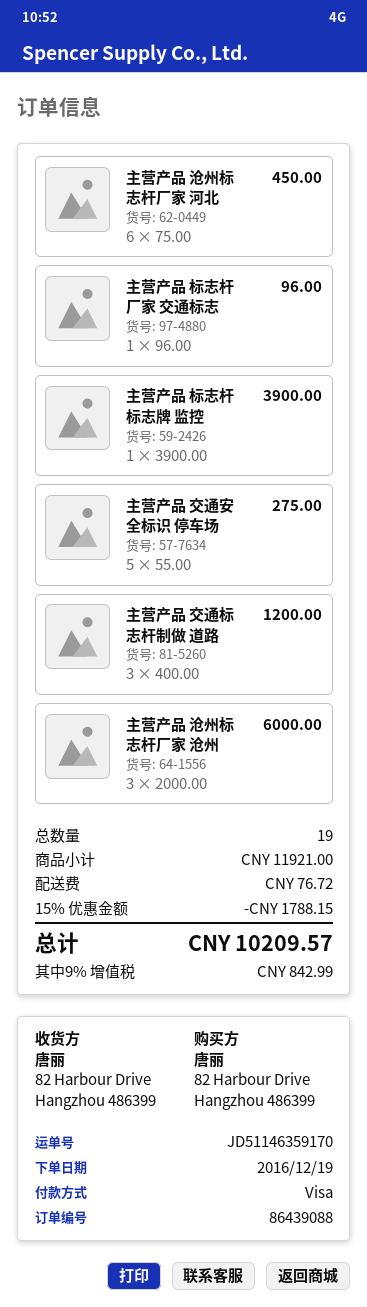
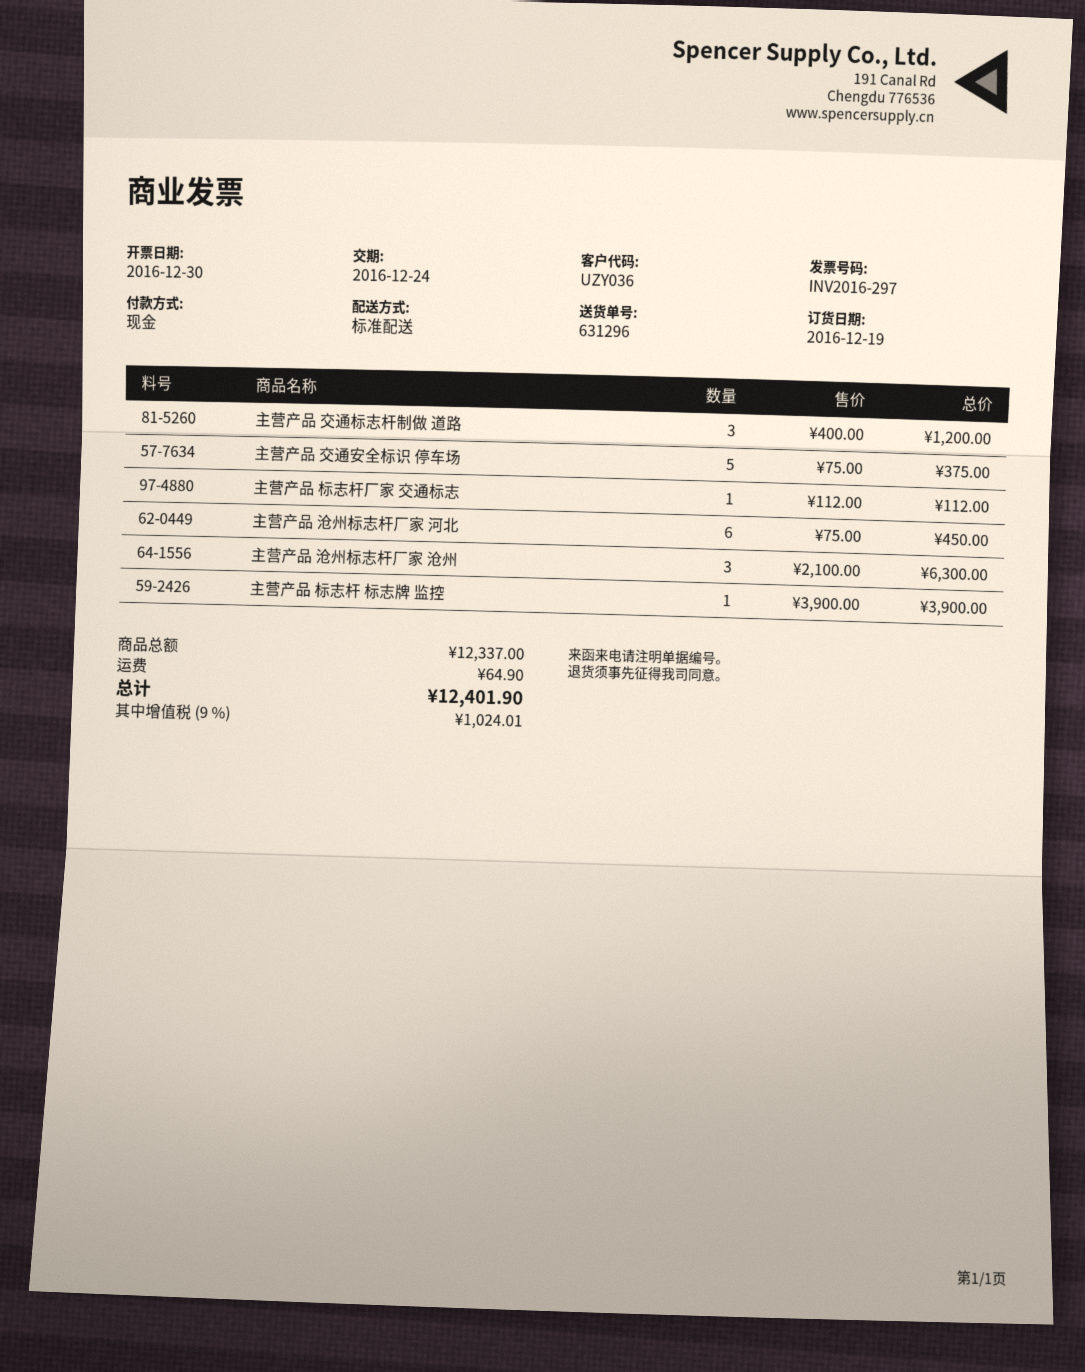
payment method: Visa -> cash
主营产品 标志杆厂家 交通标志: 1 x 96.00 = 96.00 -> 1 x 112.00 = 112.00
主营产品 交通安全标识 停车场: 5 x 55.00 = 275.00 -> 5 x 75.00 = 375.00
主营产品 沧州标志杆厂家 沧州: 3 x 2000.00 = 6000.00 -> 3 x 2100.00 = 6300.00
subtotal: 11921.00 -> 12337.00
discount: 15% = 1788.15 -> none
shipping: 76.72 -> 64.90
tax: 9% = 842.99 -> 9% = 1024.01
total: 10209.57 -> 12401.90

